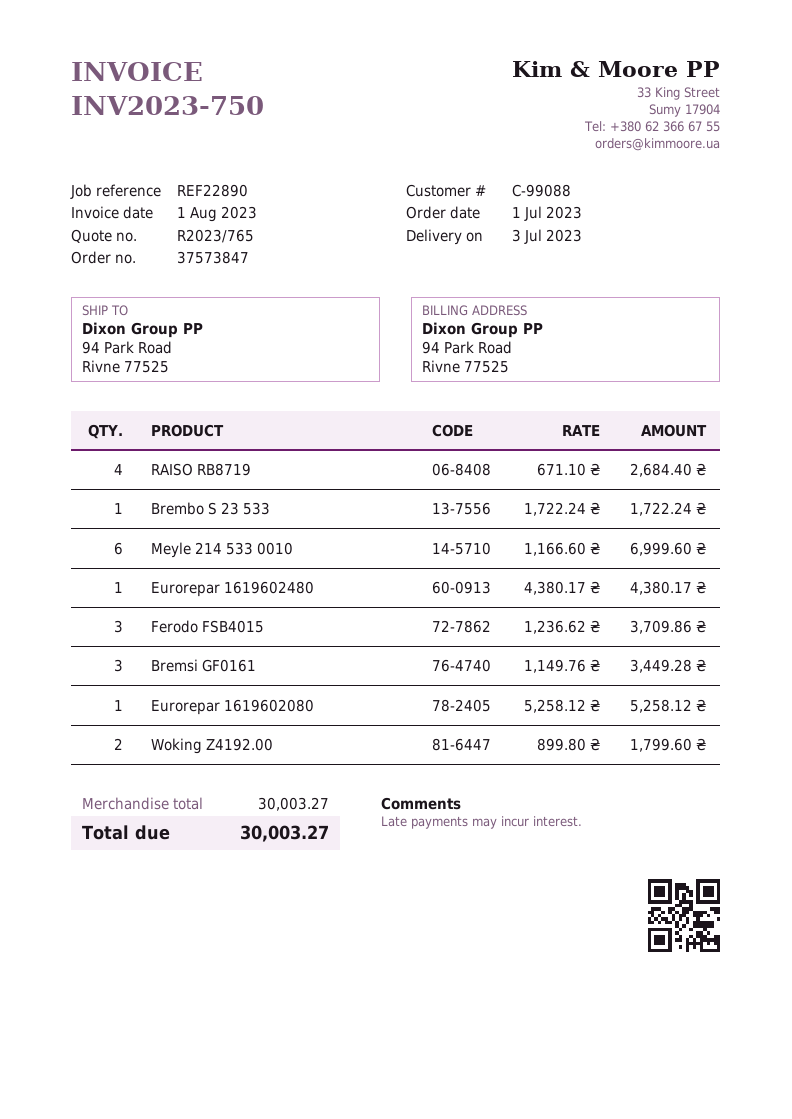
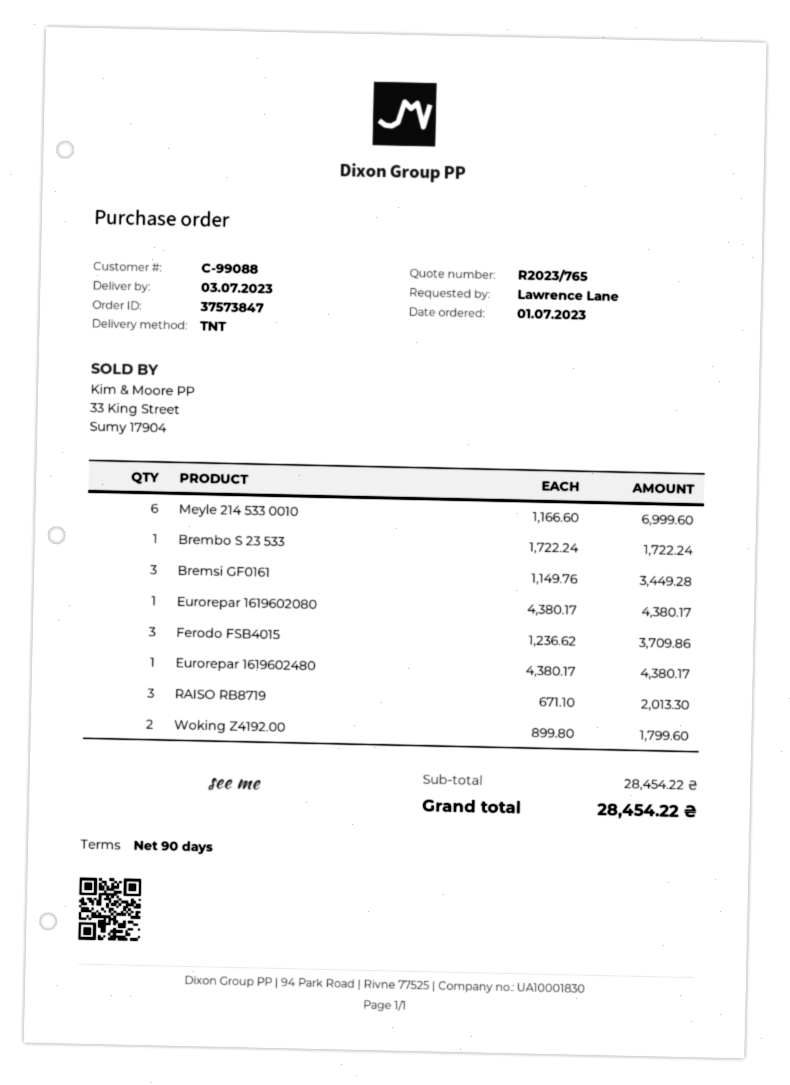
RAISO RB8719: 4 x 671.10 = 2684.40 -> 3 x 671.10 = 2013.30
Eurorepar 1619602080: 1 x 5258.12 = 5258.12 -> 1 x 4380.17 = 4380.17
subtotal: 30003.27 -> 28454.22
total: 30003.27 -> 28454.22

